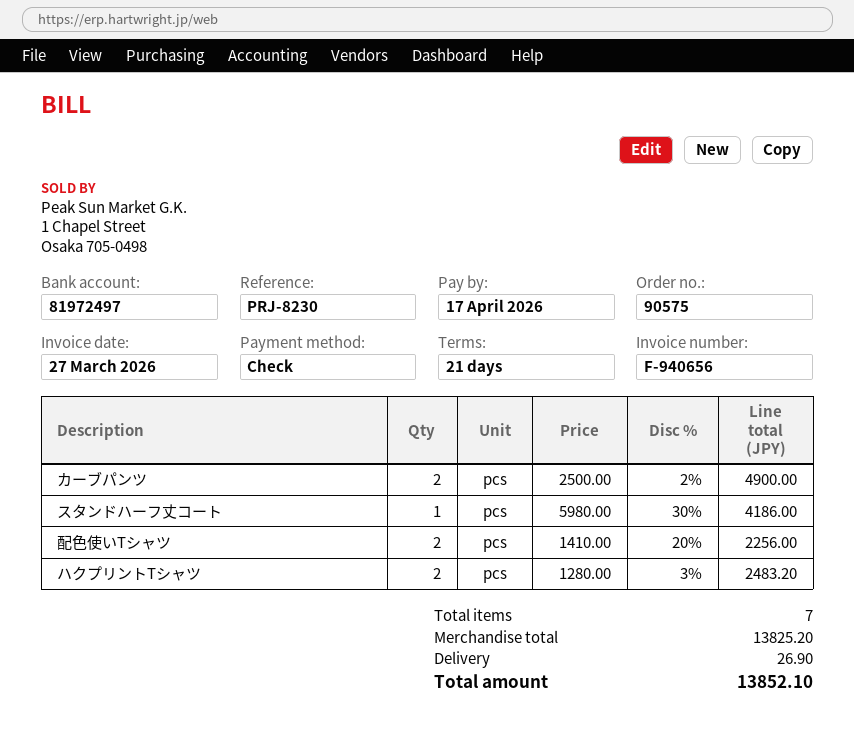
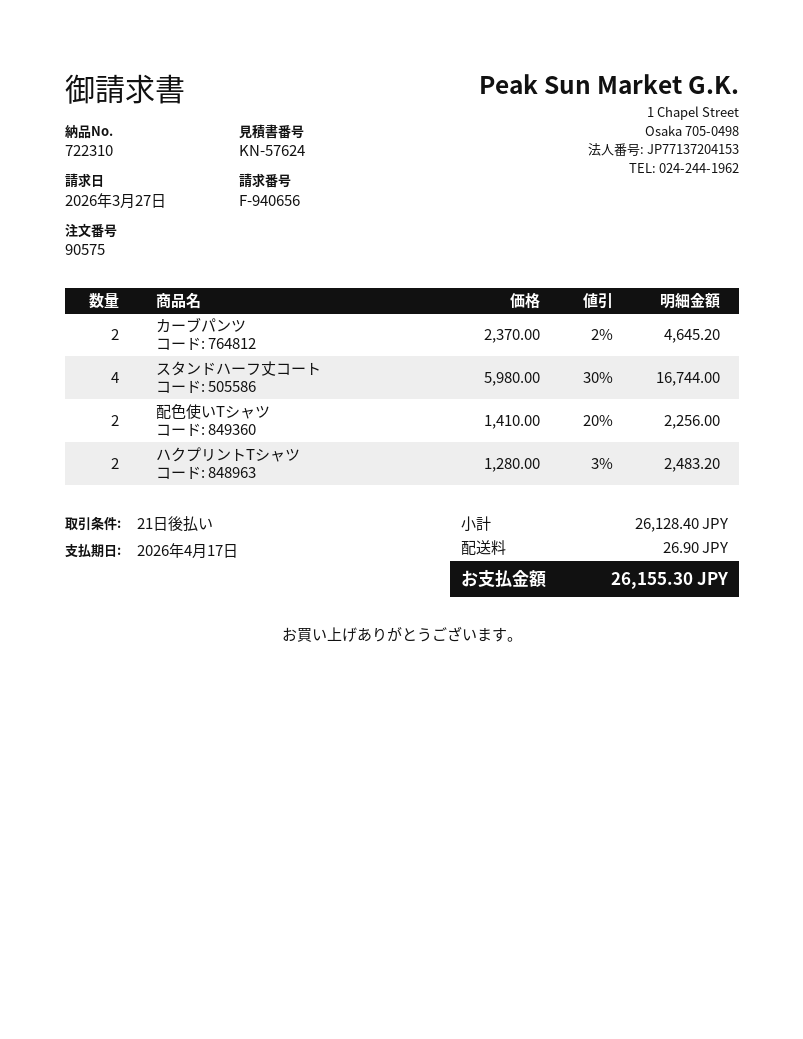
カーブパンツ: 2 x 2500.00 - 2% = 4900.00 -> 2 x 2370.00 - 2% = 4645.20
スタンドハーフ丈コート: 1 x 5980.00 - 30% = 4186.00 -> 4 x 5980.00 - 30% = 16744.00
subtotal: 13825.20 -> 26128.40
total: 13852.10 -> 26155.30

